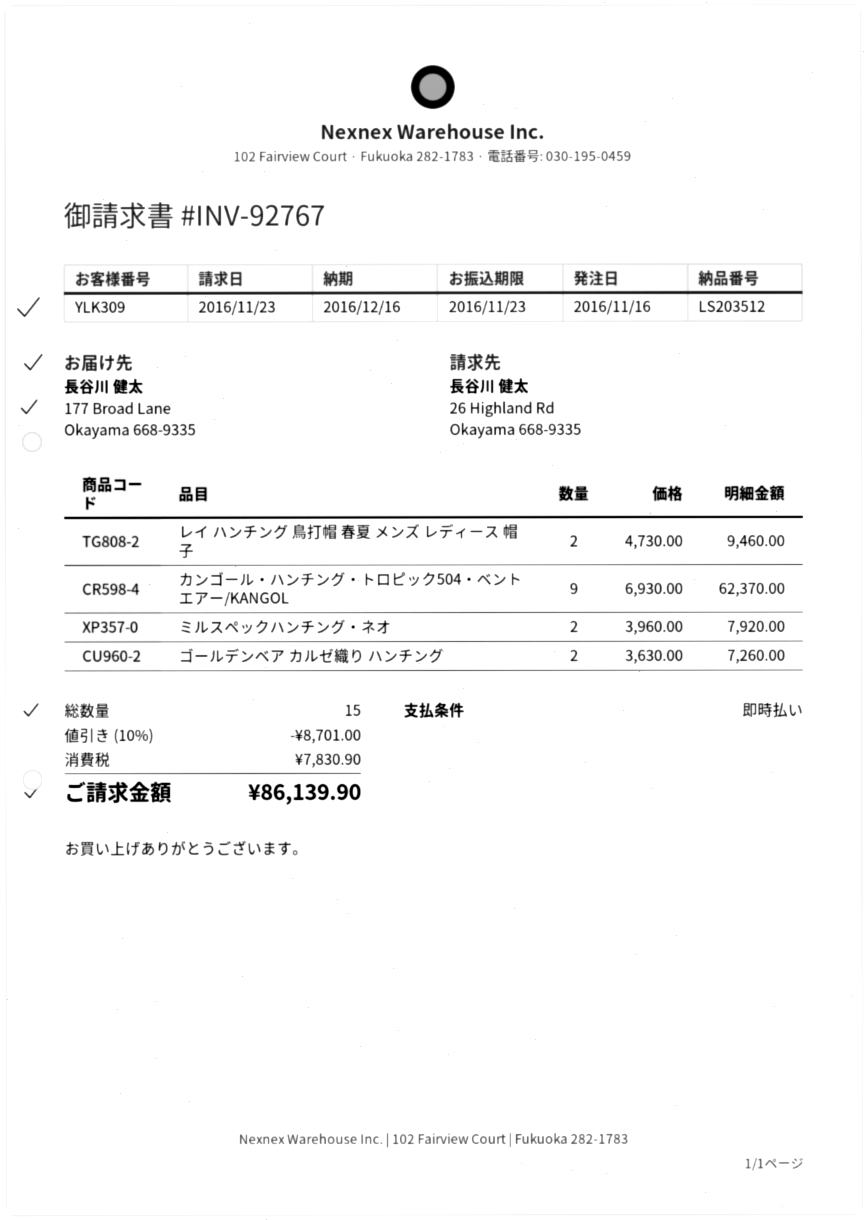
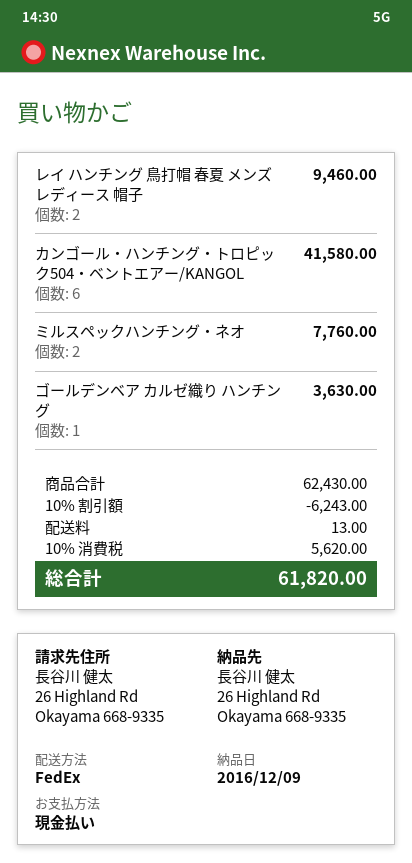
delivery date: 2016-12-16 -> 2016-12-09
ship to: 177 Broad Lane, Okayama 668-9335 -> 26 Highland Rd, Okayama 668-9335
カンゴール・ハンチング・トロピック504・ベントエアー/KANGOL: 9 for 62370.00 -> 6 for 41580.00
ミルスペックハンチング・ネオ: 2 for 7920.00 -> 2 for 7760.00
ゴールデンベア カルゼ織り ハンチング: 2 for 7260.00 -> 1 for 3630.00
discount: 10% = 8701.00 -> 10% = 6243.00
shipping: none -> 13.00
tax: 7830.90 -> 5620.00
total: 86139.90 -> 61820.00

